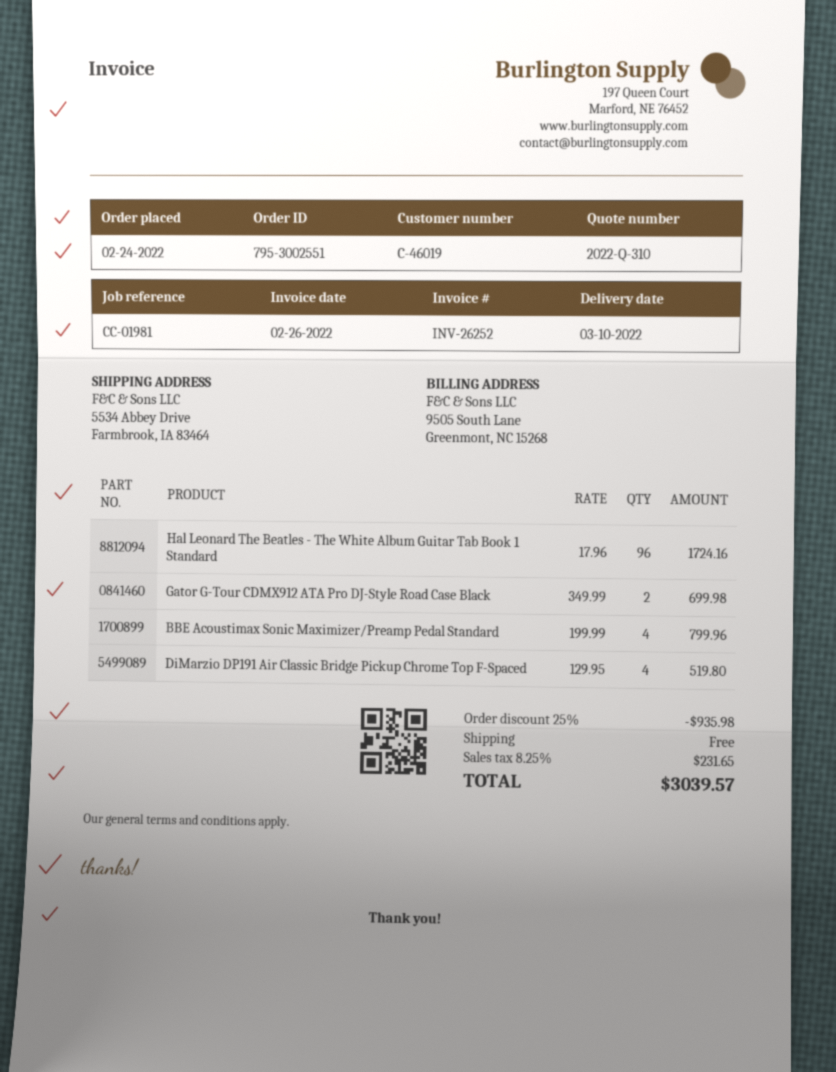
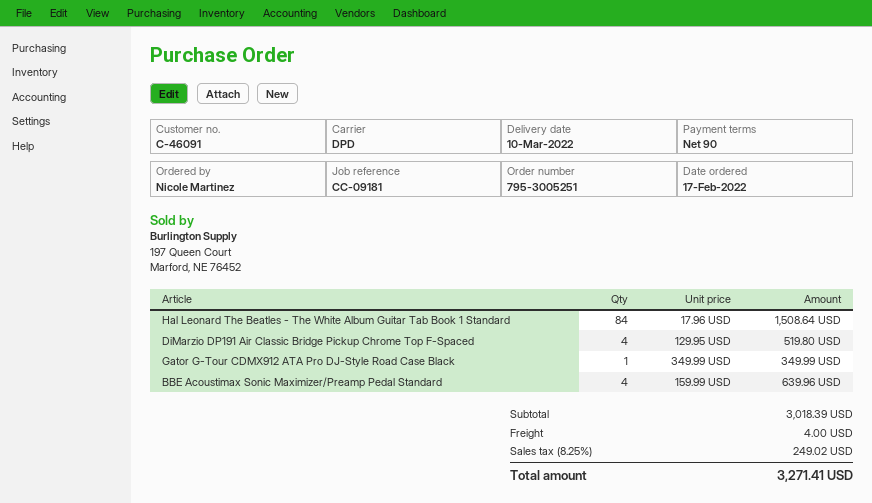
order number: 795-3002551 -> 795-3005251
order date: 2022-02-24 -> 2022-02-17
customer number: C-46019 -> C-46091
reference: CC-01981 -> CC-09181
Hal Leonard The Beatles - The White Album Guitar Tab Book 1 Standard: 96 x 17.96 = 1724.16 -> 84 x 17.96 = 1508.64
Gator G-Tour CDMX912 ATA Pro DJ-Style Road Case Black: 2 x 349.99 = 699.98 -> 1 x 349.99 = 349.99
BBE Acoustimax Sonic Maximizer/Preamp Pedal Standard: 4 x 199.99 = 799.96 -> 4 x 159.99 = 639.96
discount: 25% = 935.98 -> none
shipping: 0.00 -> 4.00
tax: 8.25% = 231.65 -> 8.25% = 249.02
total: 3039.57 -> 3271.41

